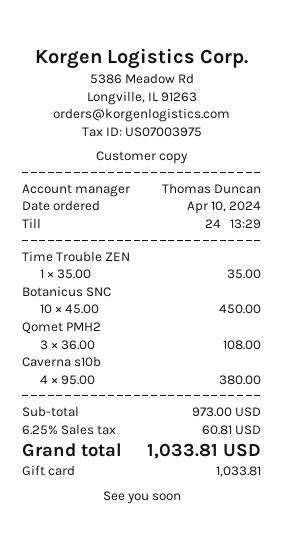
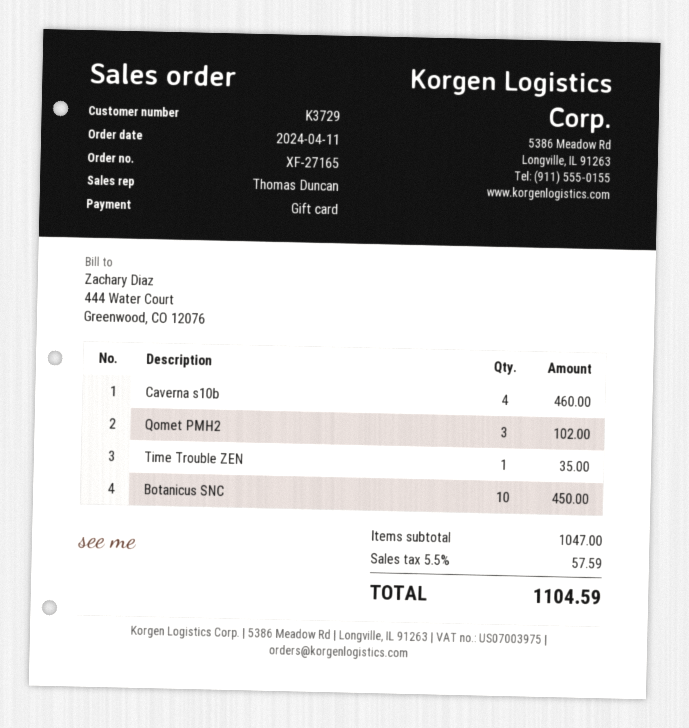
order date: 2024-04-10 -> 2024-04-11
Qomet PMH2: 3 for 108.00 -> 3 for 102.00
Caverna s10b: 4 for 380.00 -> 4 for 460.00
subtotal: 973.00 -> 1047.00
tax: 6.25% = 60.81 -> 5.5% = 57.59
total: 1033.81 -> 1104.59

